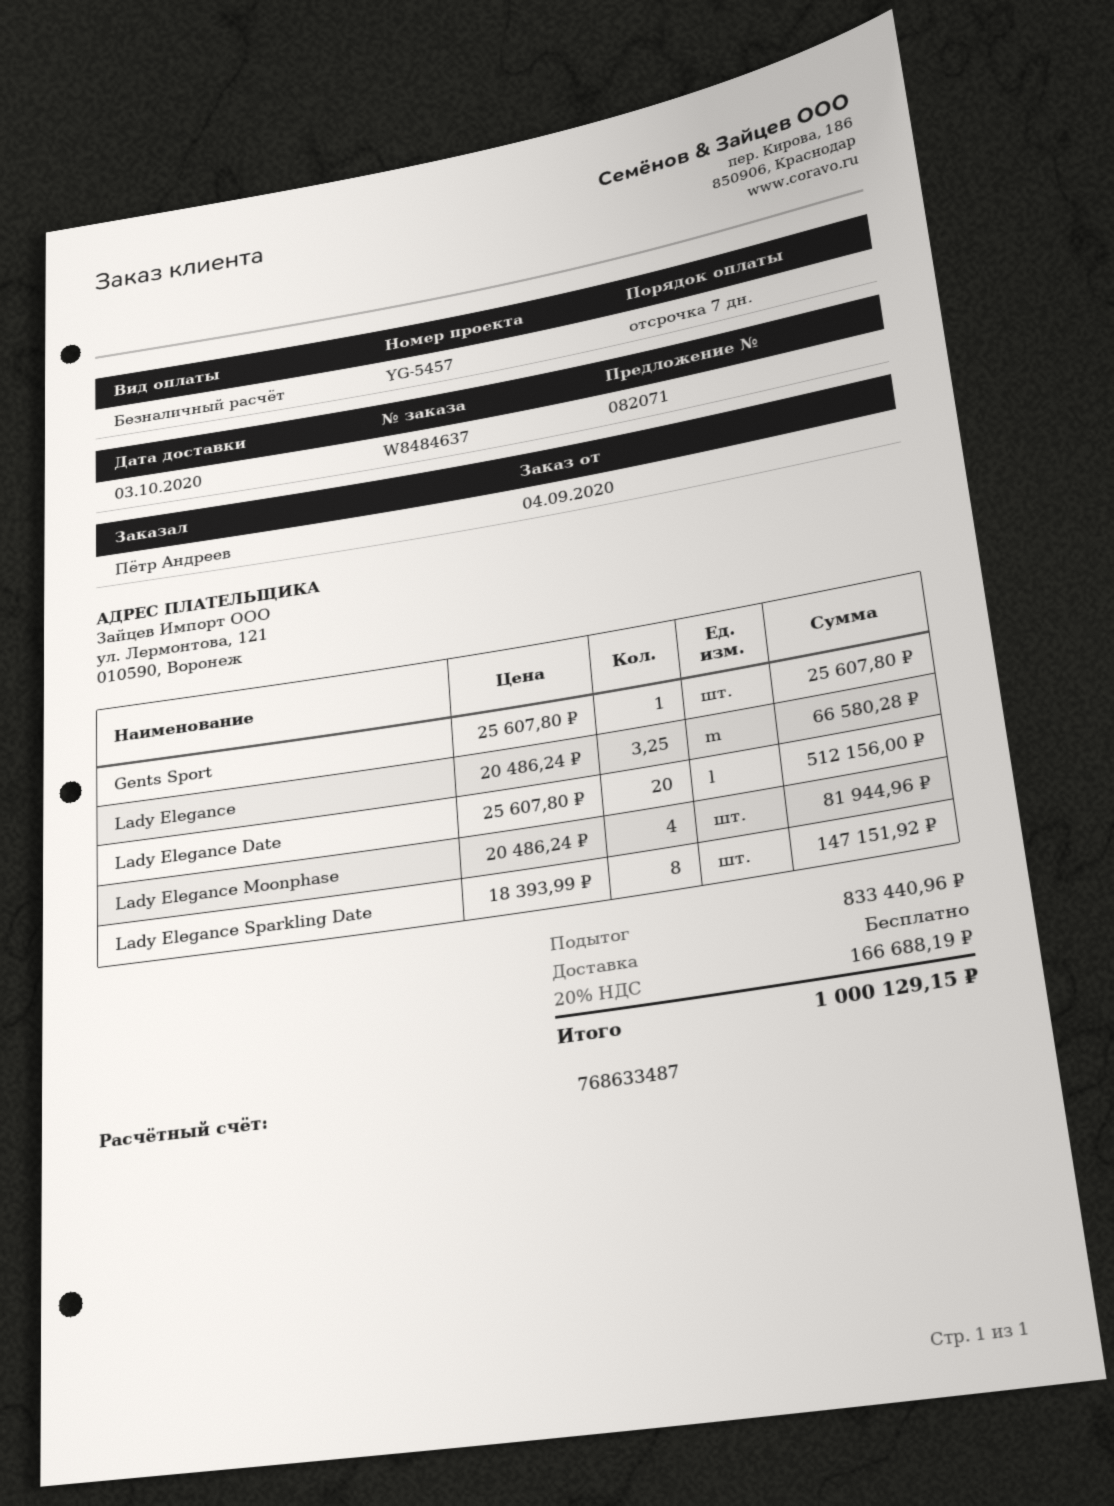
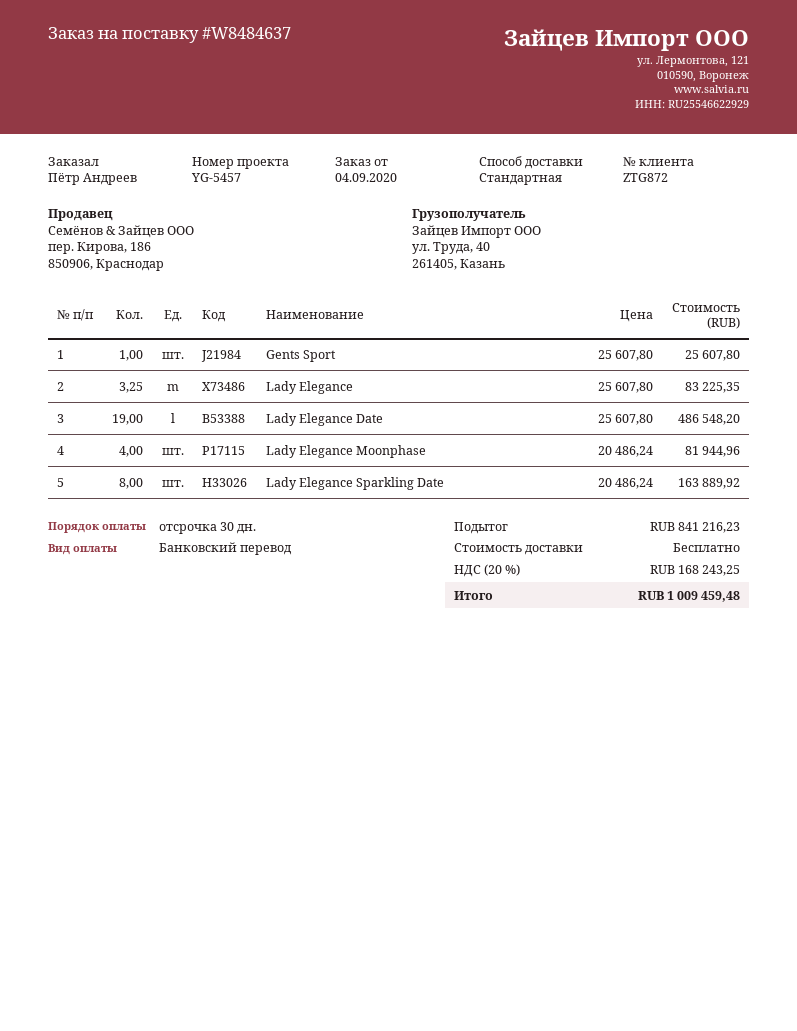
payment terms: 7 days -> 30 days
Lady Elegance: 3.25 x 20486.24 = 66580.28 -> 3.25 x 25607.80 = 83225.35
Lady Elegance Date: 20 x 25607.80 = 512156.00 -> 19 x 25607.80 = 486548.20
Lady Elegance Sparkling Date: 8 x 18393.99 = 147151.92 -> 8 x 20486.24 = 163889.92
subtotal: 833440.96 -> 841216.23
tax: 20% = 166688.19 -> 20% = 168243.25
total: 1000129.15 -> 1009459.48

